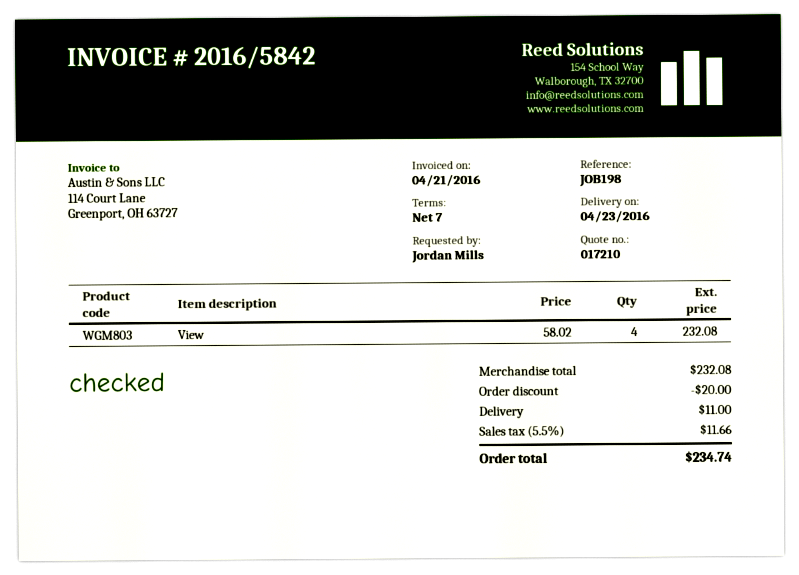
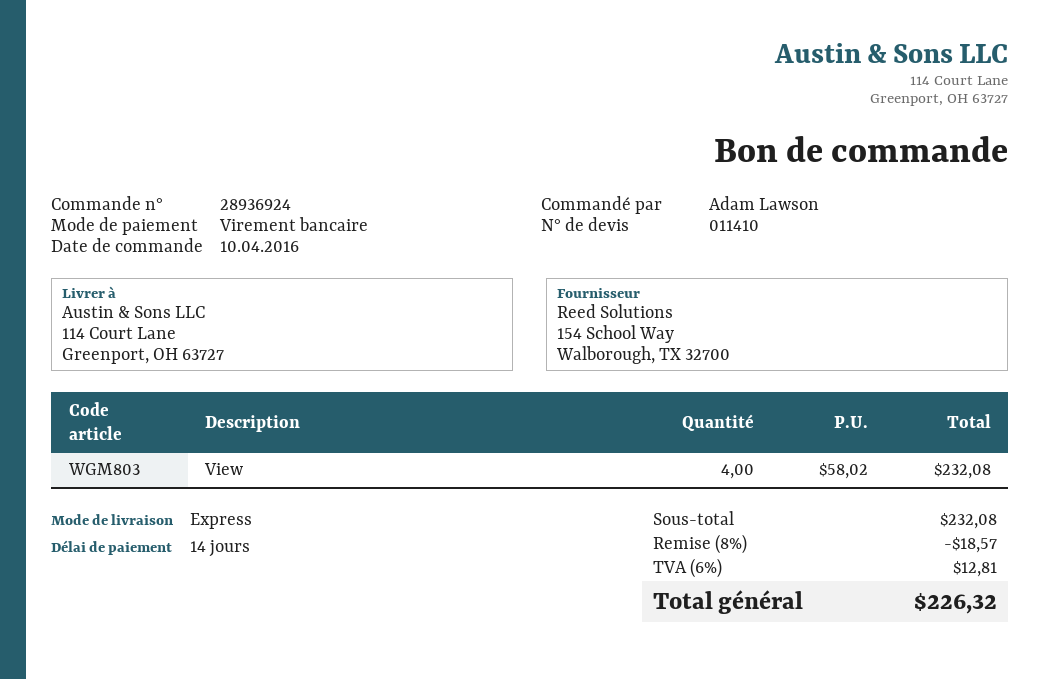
quote number: 017210 -> 011410
payment terms: 7 days -> 14 days
ordered by: Jordan Mills -> Adam Lawson
discount: 20.00 -> 18.57
shipping: 11.00 -> none
tax: 5.5% = 11.66 -> 6% = 12.81
total: 234.74 -> 226.32

